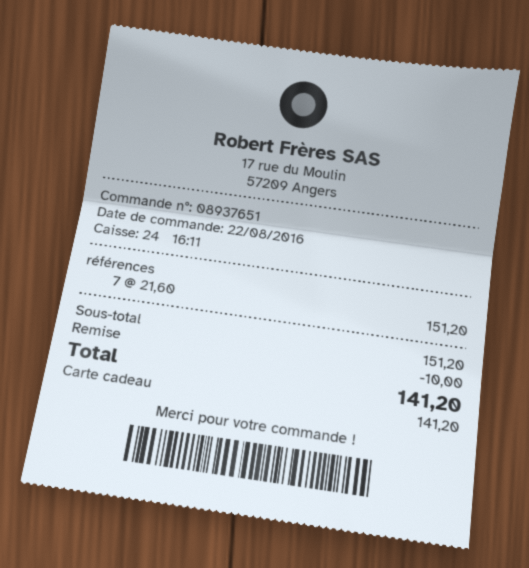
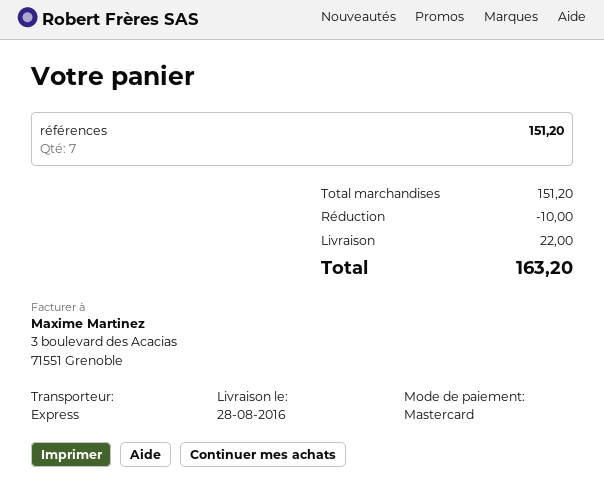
payment method: gift card -> Mastercard
shipping: none -> 22.00
total: 141.20 -> 163.20

